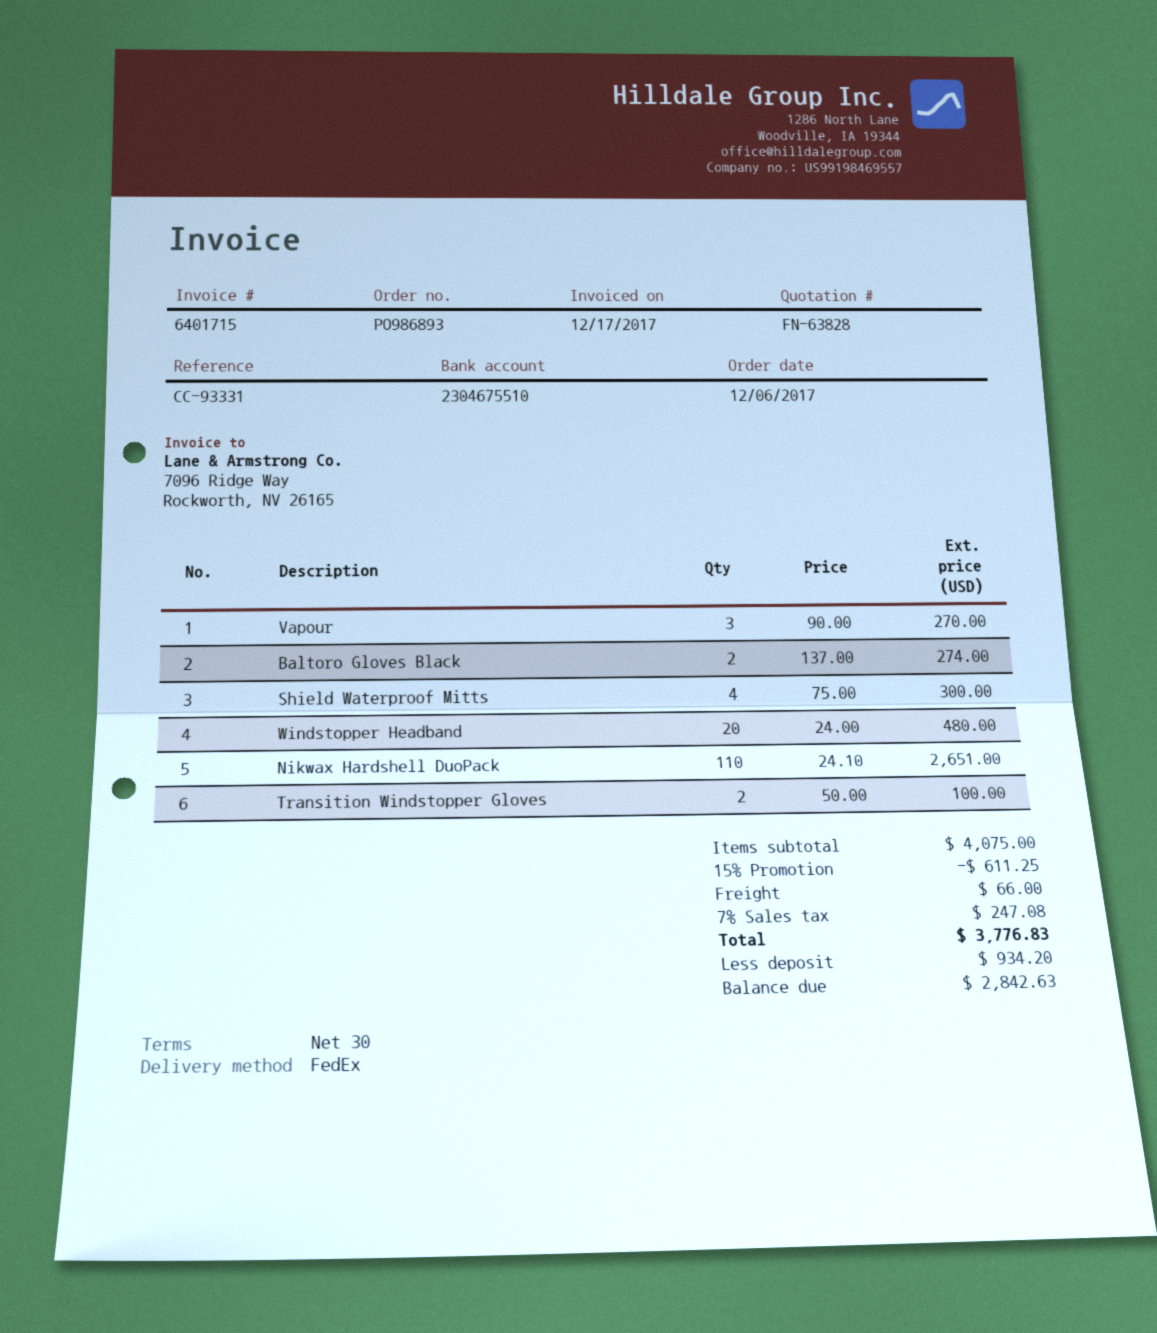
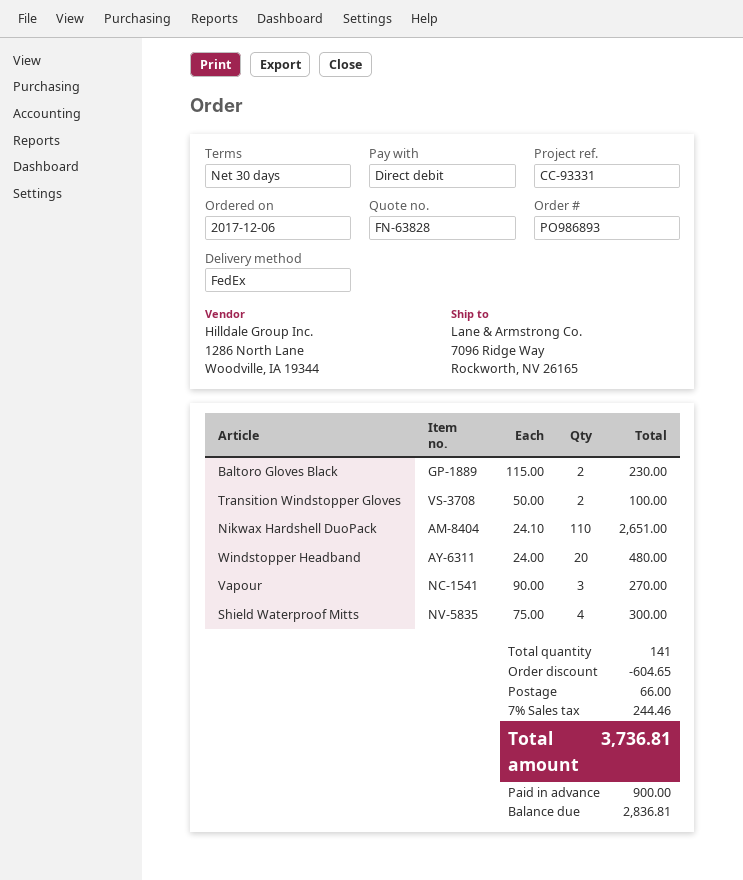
Baltoro Gloves Black: 2 x 137.00 = 274.00 -> 2 x 115.00 = 230.00
discount: 611.25 -> 604.65
tax: 7% = 247.08 -> 7% = 244.46
total: 3776.83 -> 3736.81
deposit: 934.20 -> 900.00
balance: 2842.63 -> 2836.81

